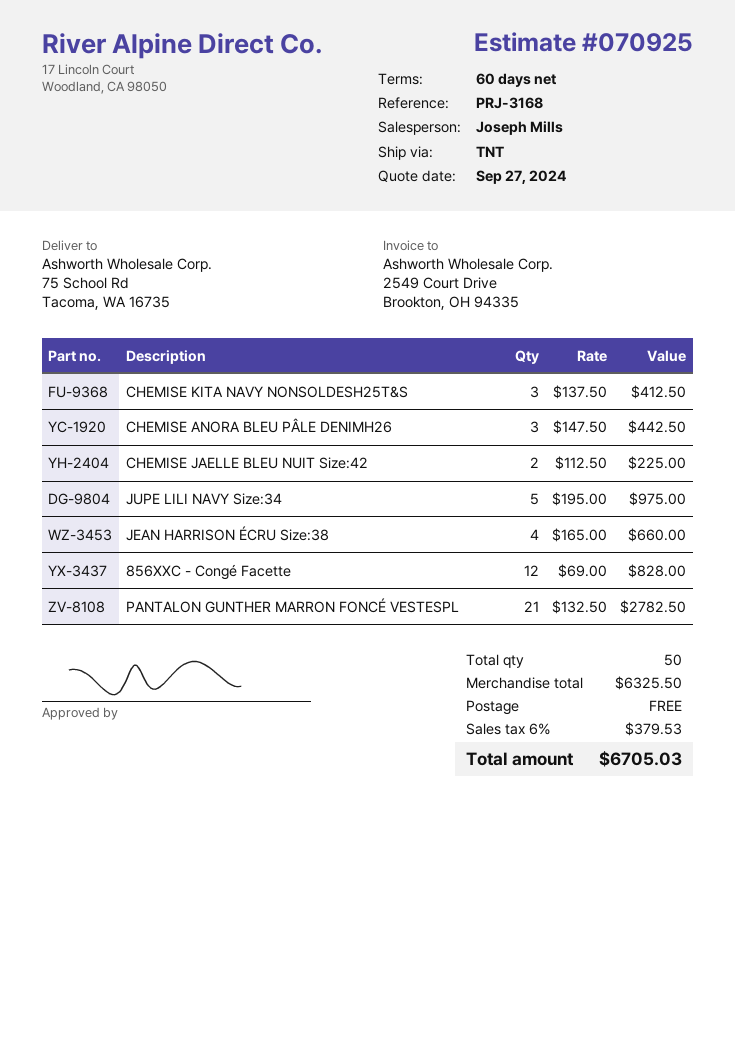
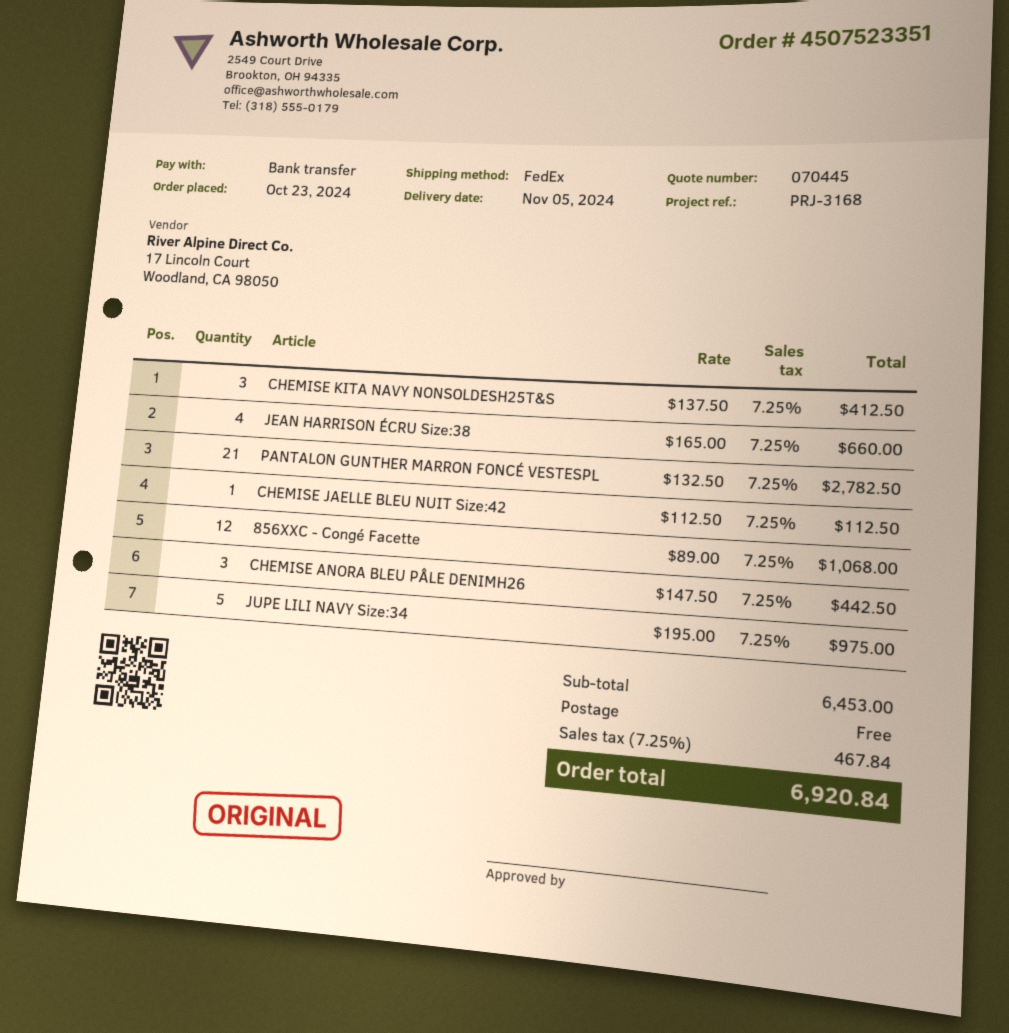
quote number: 070925 -> 070445
shipping method: TNT -> FedEx
CHEMISE JAELLE BLEU NUIT Size:42: 2 x 112.50 = 225.00 -> 1 x 112.50 = 112.50
856XXC - Congé Facette: 12 x 69.00 = 828.00 -> 12 x 89.00 = 1068.00
subtotal: 6325.50 -> 6453.00
tax: 6% = 379.53 -> 7.25% = 467.84
total: 6705.03 -> 6920.84

